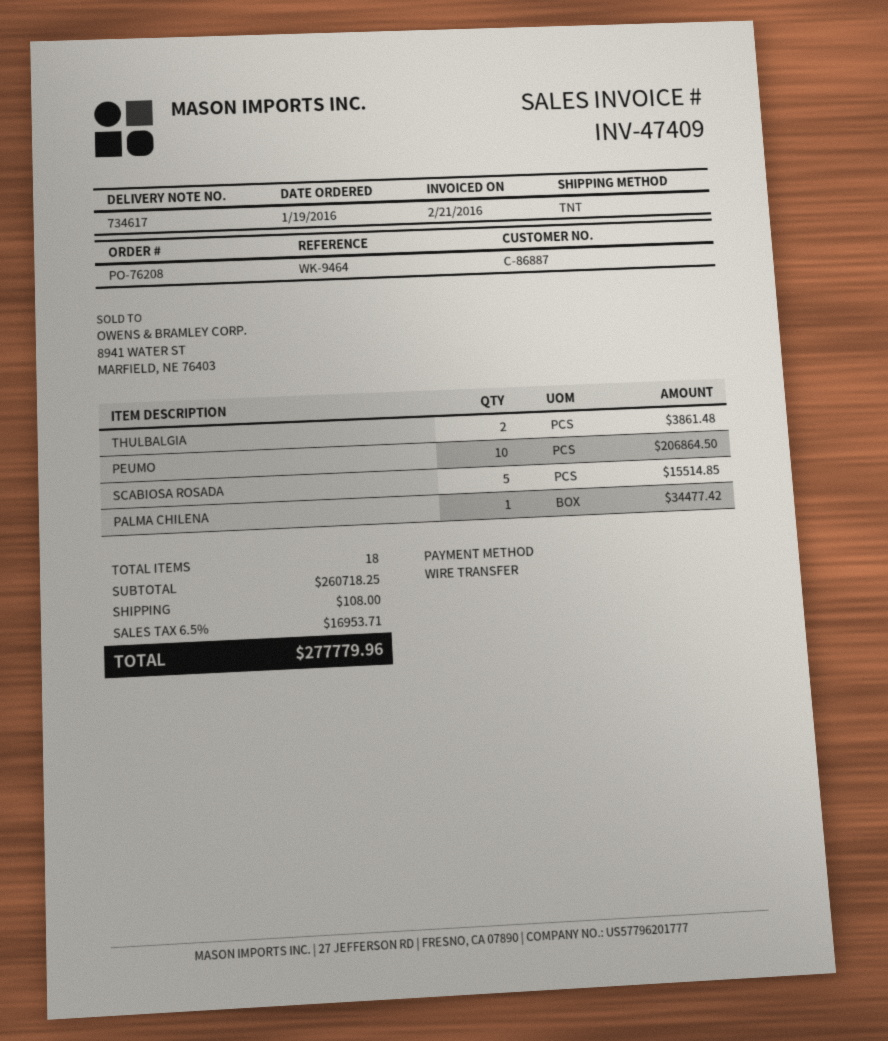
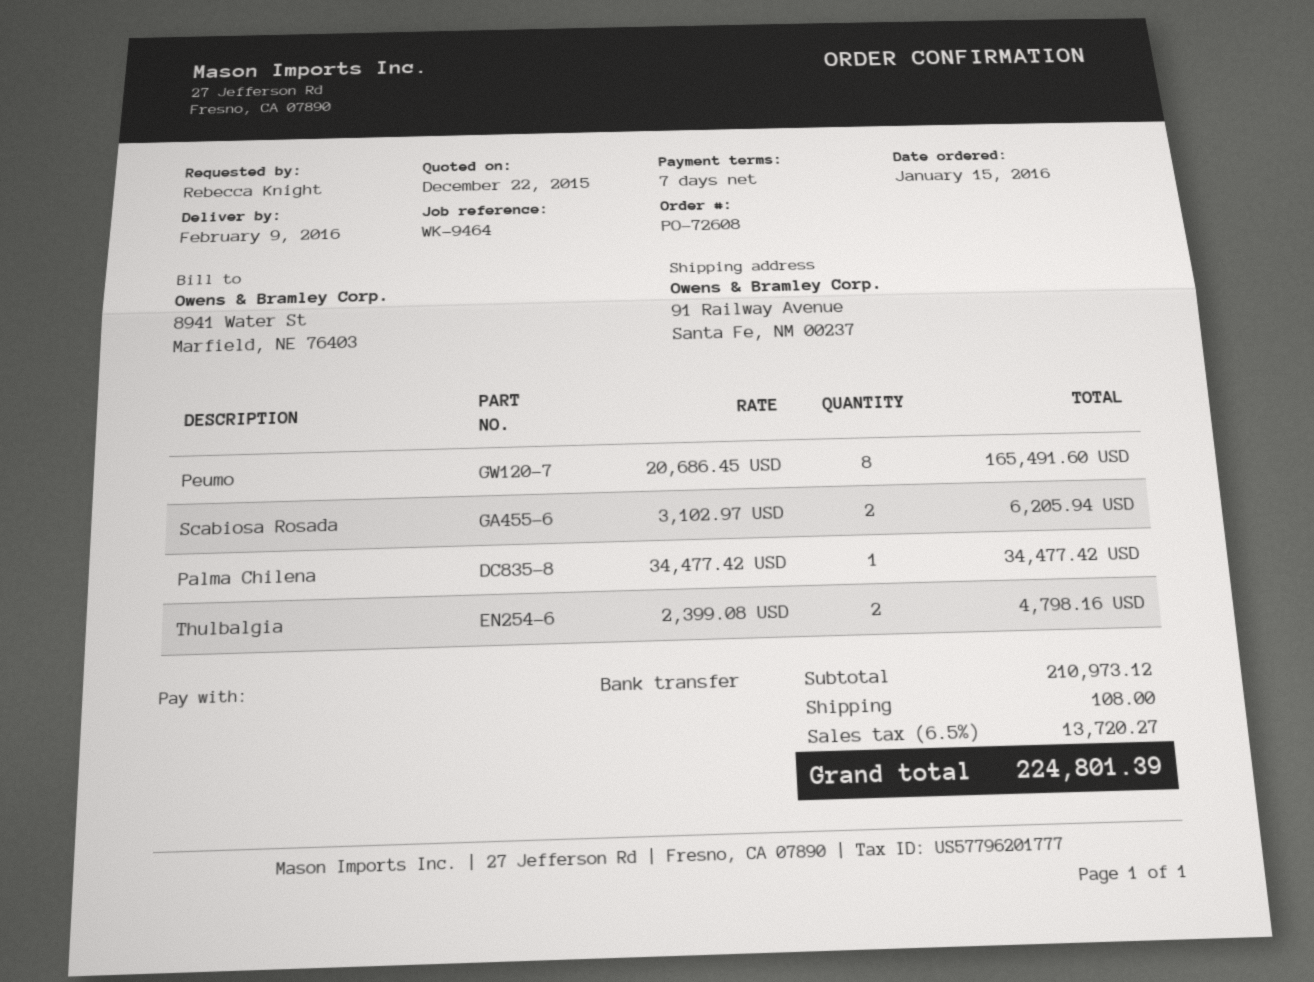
order number: PO-76208 -> PO-72608
order date: 2016-01-19 -> 2016-01-15
THULBALGIA: 2 for 3861.48 -> 2 for 4798.16
PEUMO: 10 for 206864.50 -> 8 for 165491.60
SCABIOSA ROSADA: 5 for 15514.85 -> 2 for 6205.94
subtotal: 260718.25 -> 210973.12
tax: 6.5% = 16953.71 -> 6.5% = 13720.27
total: 277779.96 -> 224801.39

